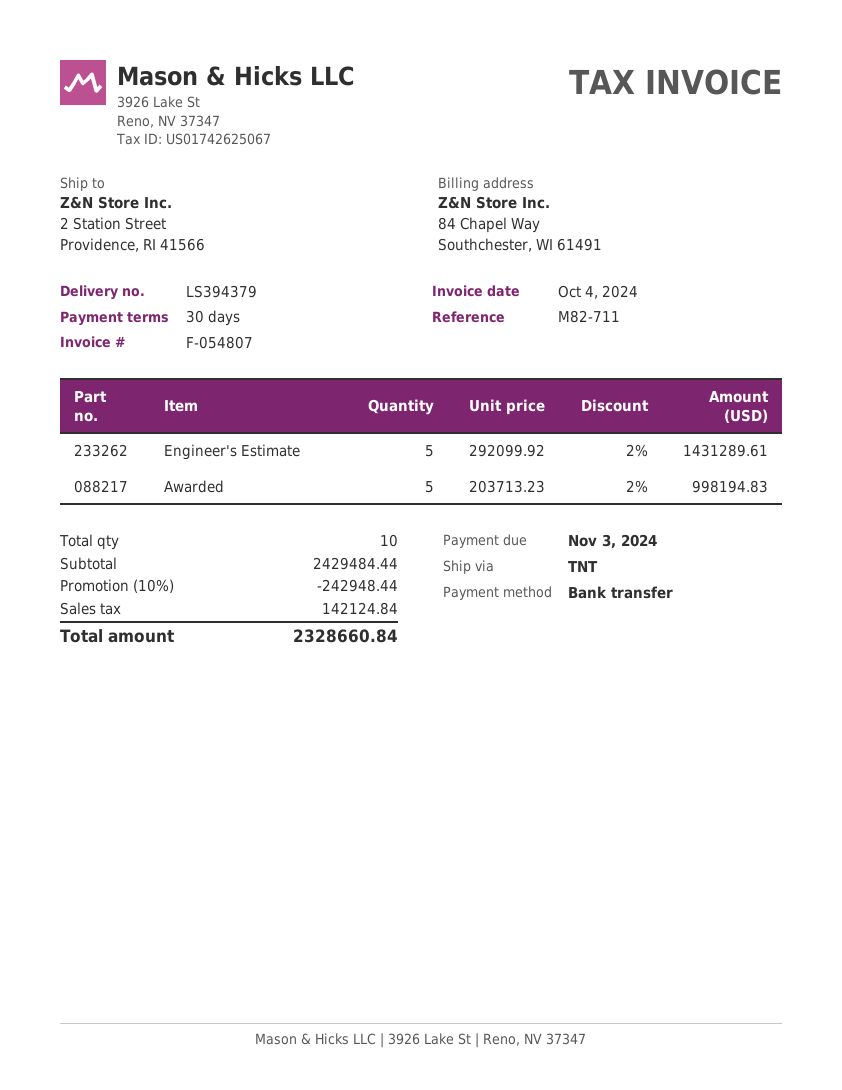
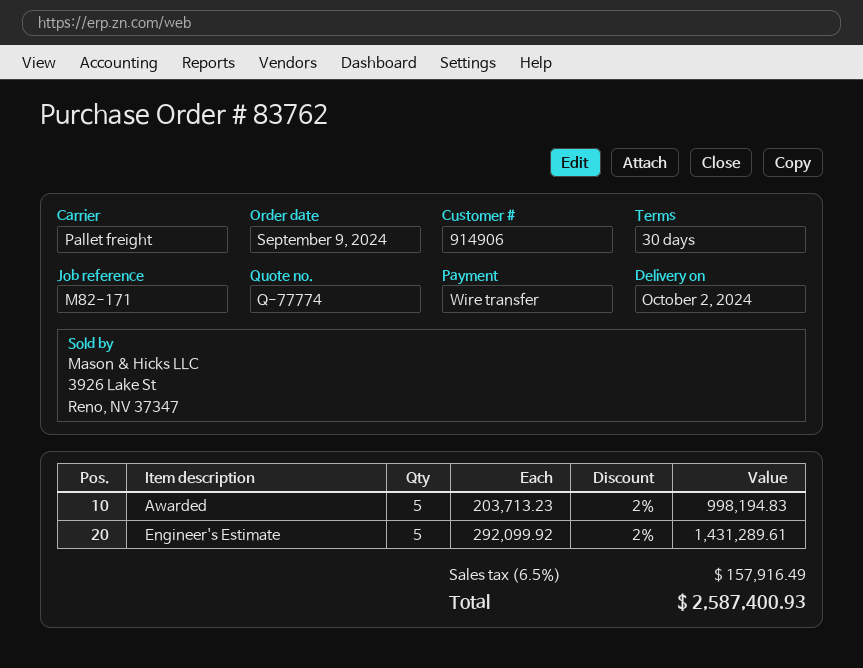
reference: M82-711 -> M82-171
shipping method: TNT -> pallet freight
discount: 10% = 242948.44 -> none
tax: 142124.84 -> 157916.49
total: 2328660.84 -> 2587400.93

